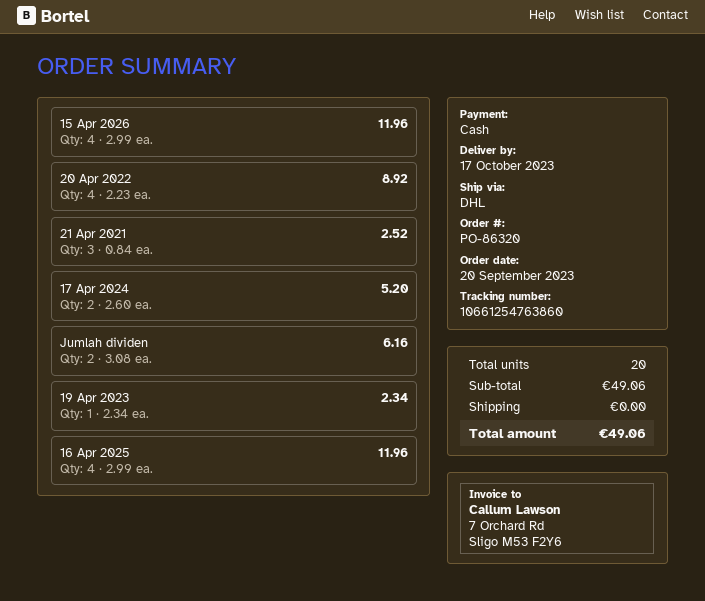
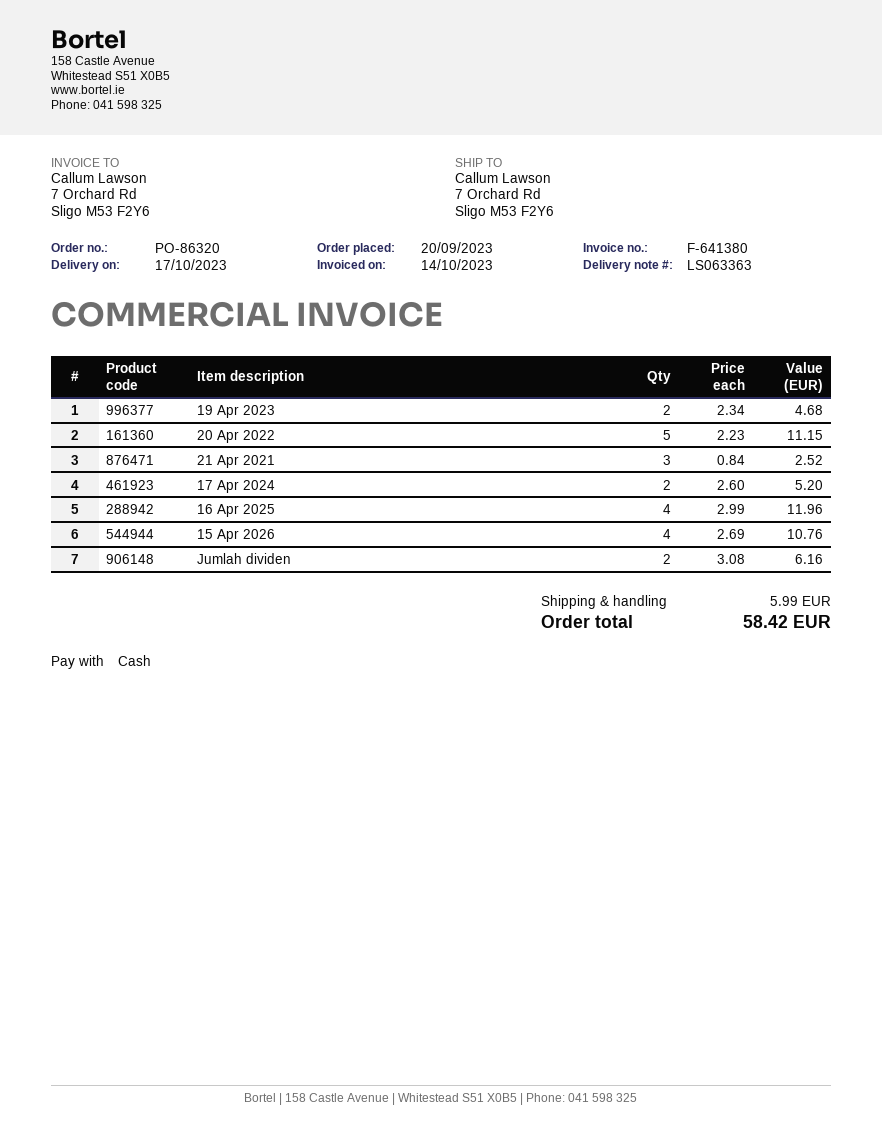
15 Apr 2026: 4 x 2.99 = 11.96 -> 4 x 2.69 = 10.76
20 Apr 2022: 4 x 2.23 = 8.92 -> 5 x 2.23 = 11.15
19 Apr 2023: 1 x 2.34 = 2.34 -> 2 x 2.34 = 4.68
shipping: 0.00 -> 5.99
total: 49.06 -> 58.42

